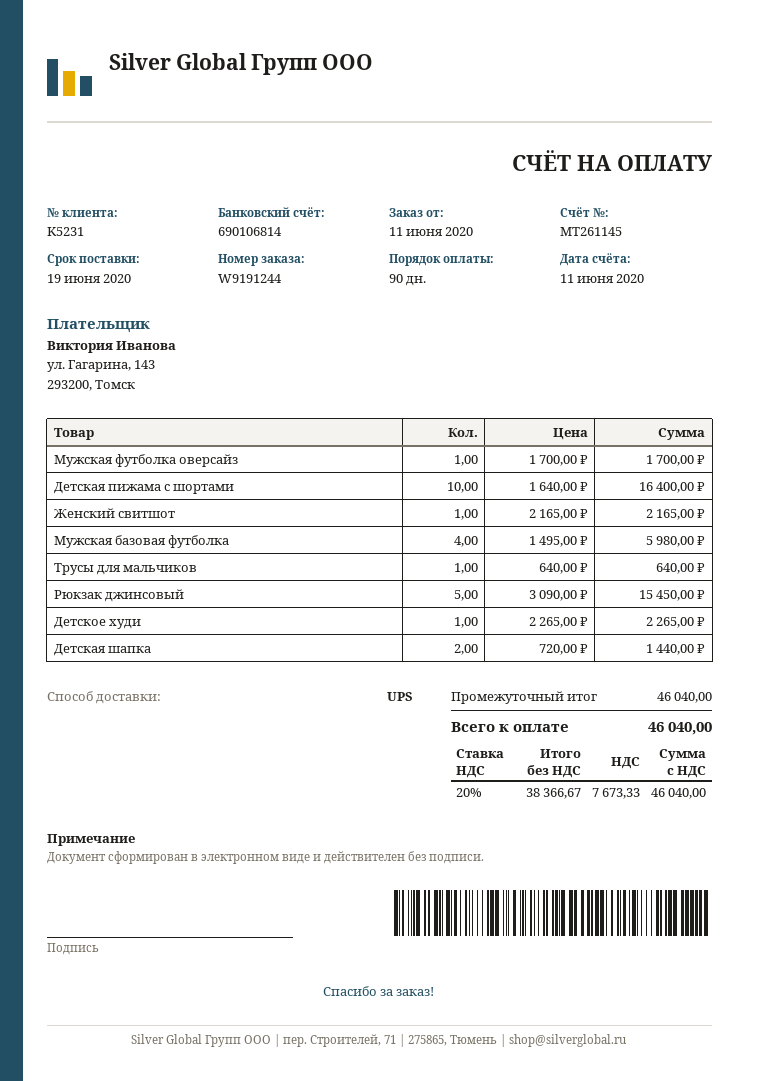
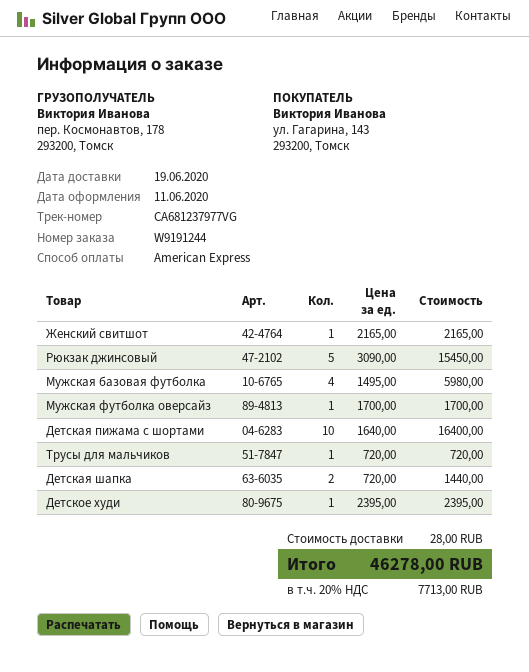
Трусы для мальчиков: 1 x 640.00 = 640.00 -> 1 x 720.00 = 720.00
Детское худи: 1 x 2265.00 = 2265.00 -> 1 x 2395.00 = 2395.00
shipping: none -> 28.00
tax: 20% = 7673.33 -> 20% = 7713.00
total: 46040.00 -> 46278.00

